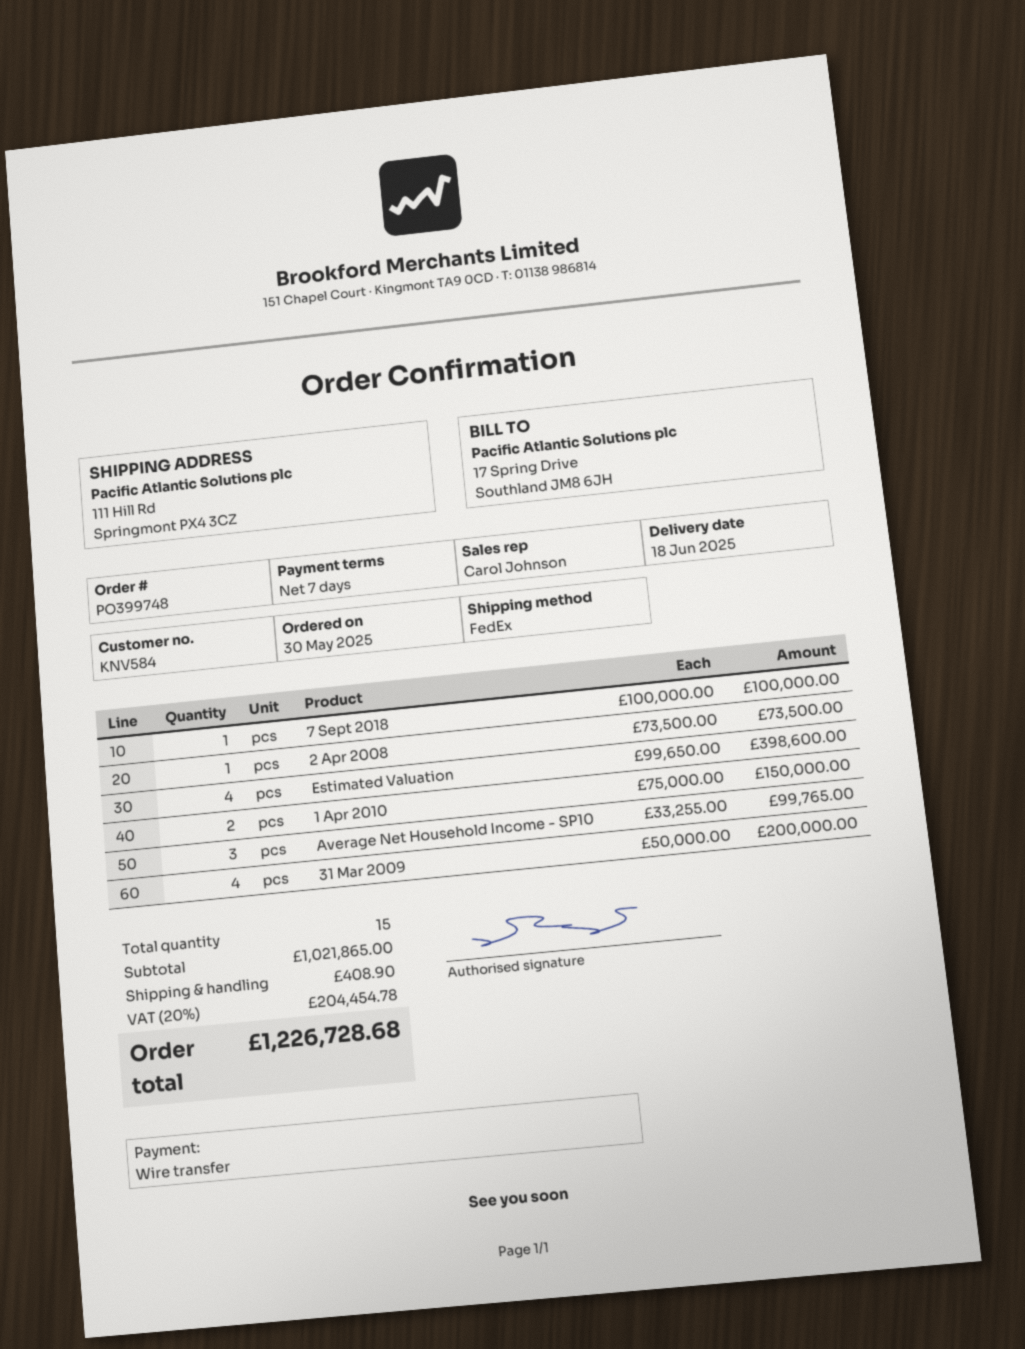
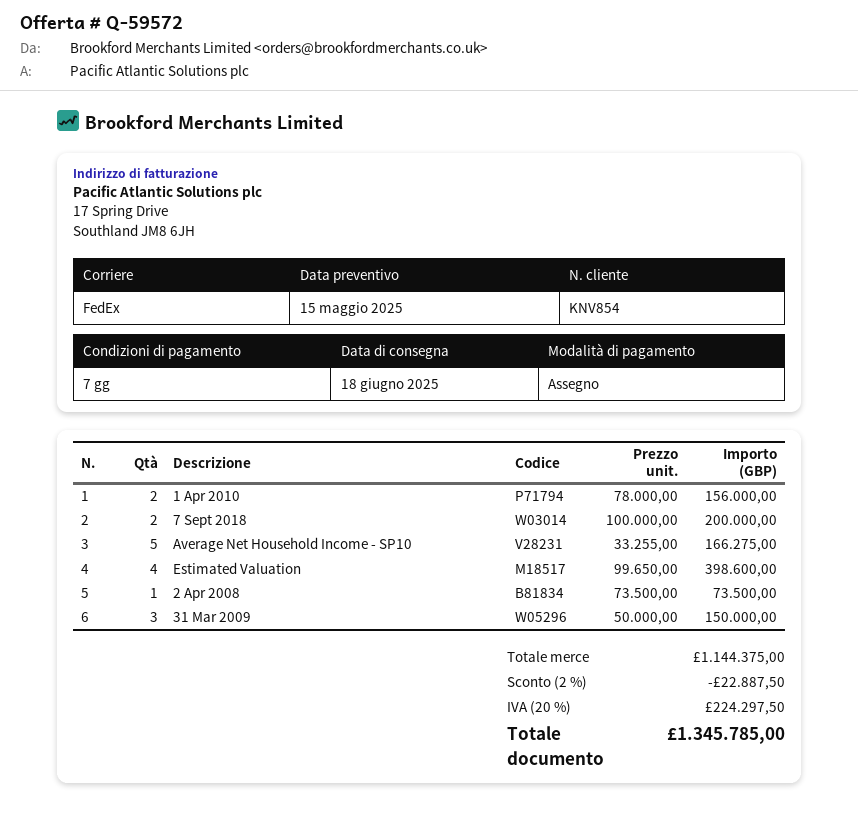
customer number: KNV584 -> KNV854
payment method: bank transfer -> cheque
7 Sept 2018: 1 x 100000.00 = 100000.00 -> 2 x 100000.00 = 200000.00
1 Apr 2010: 2 x 75000.00 = 150000.00 -> 2 x 78000.00 = 156000.00
Average Net Household Income - SP10: 3 x 33255.00 = 99765.00 -> 5 x 33255.00 = 166275.00
31 Mar 2009: 4 x 50000.00 = 200000.00 -> 3 x 50000.00 = 150000.00
subtotal: 1021865.00 -> 1144375.00
discount: none -> 2% = 22887.50
shipping: 408.90 -> none
tax: 20% = 204454.78 -> 20% = 224297.50
total: 1226728.68 -> 1345785.00

